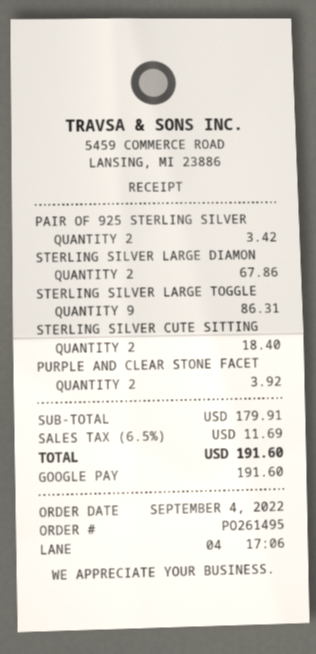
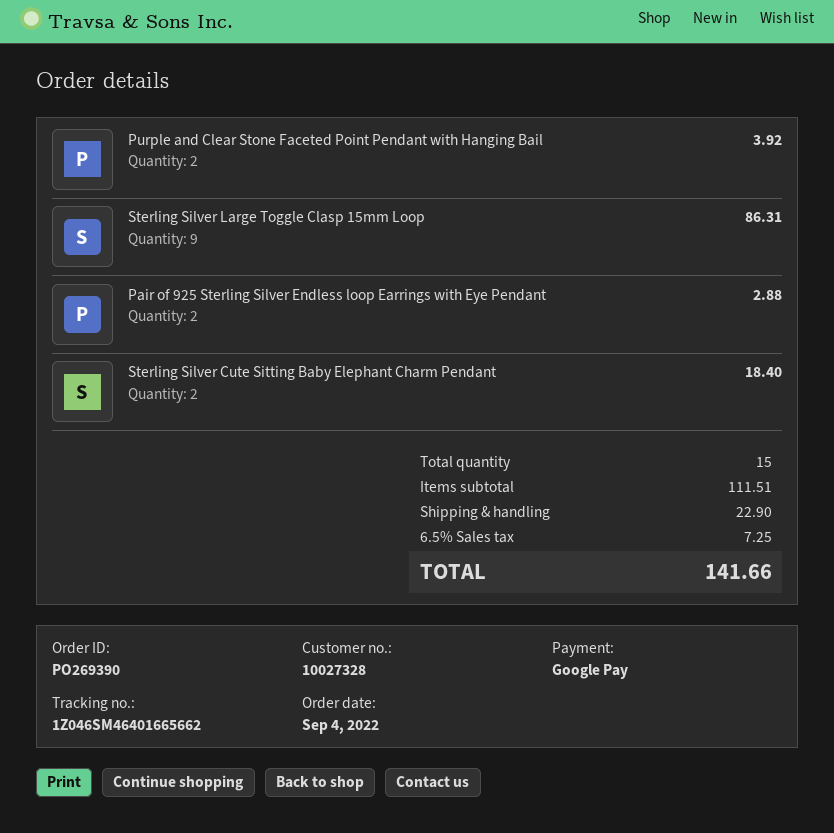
order number: PO261495 -> PO269390
PAIR OF 925 STERLING SILVER: 2 for 3.42 -> 2 for 2.88
STERLING SILVER LARGE DIAMON: 2 for 67.86 -> none
subtotal: 179.91 -> 111.51
shipping: none -> 22.90
tax: 6.5% = 11.69 -> 6.5% = 7.25
total: 191.60 -> 141.66

